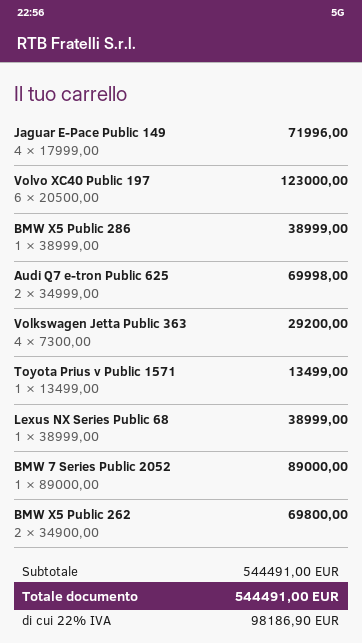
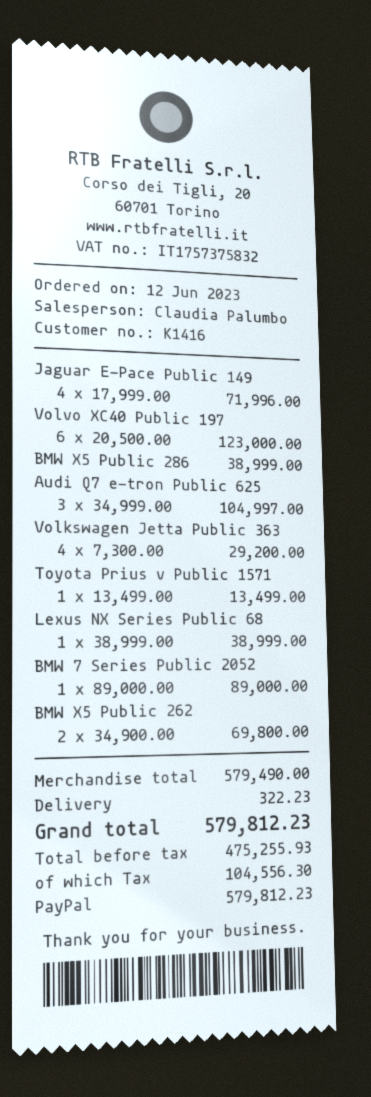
Audi Q7 e-tron Public 625: 2 x 34999.00 = 69998.00 -> 3 x 34999.00 = 104997.00
subtotal: 544491.00 -> 579490.00
shipping: none -> 322.23
tax: 98186.90 -> 104556.30
total: 544491.00 -> 579812.23

